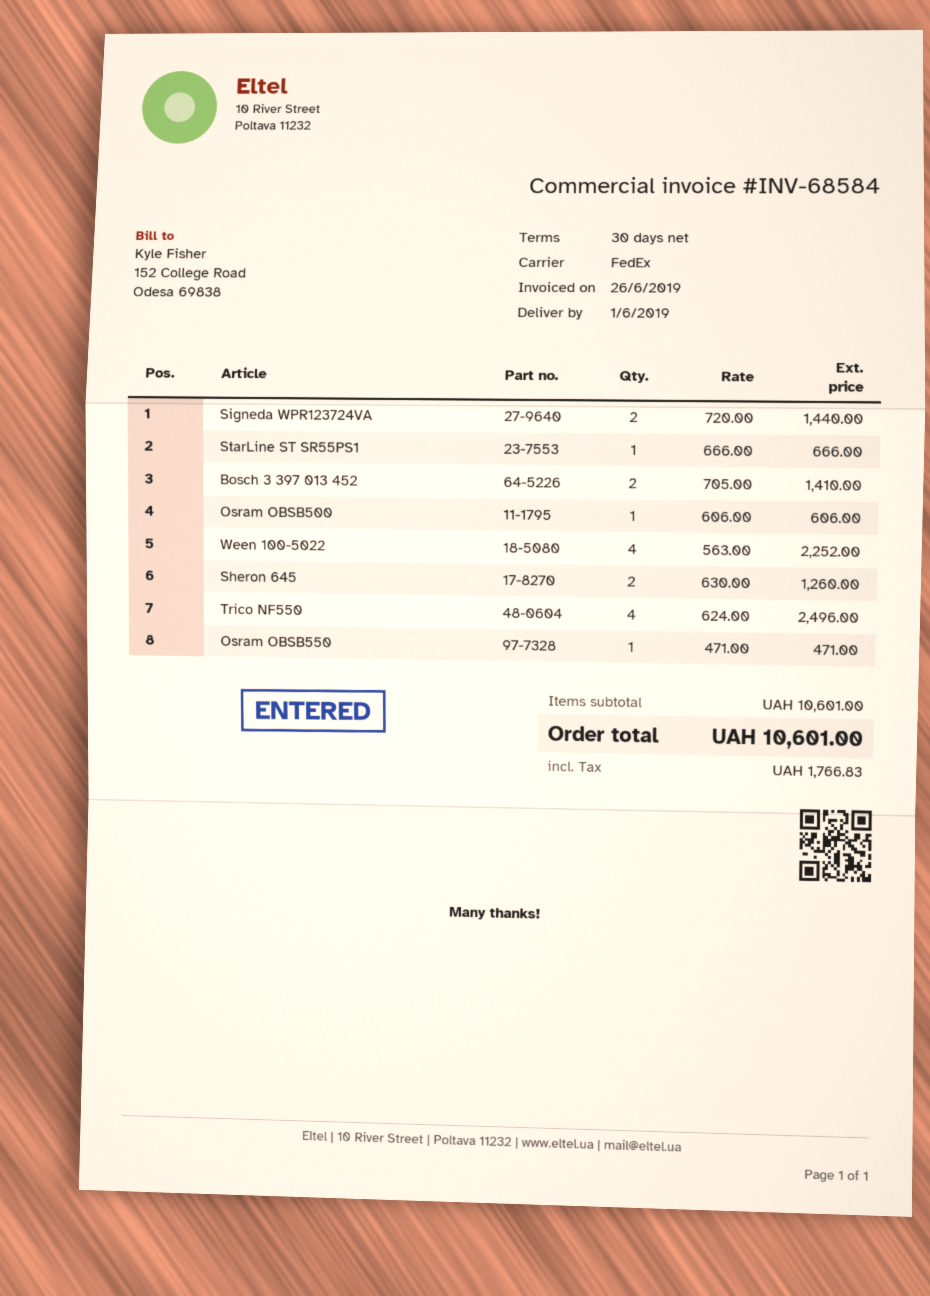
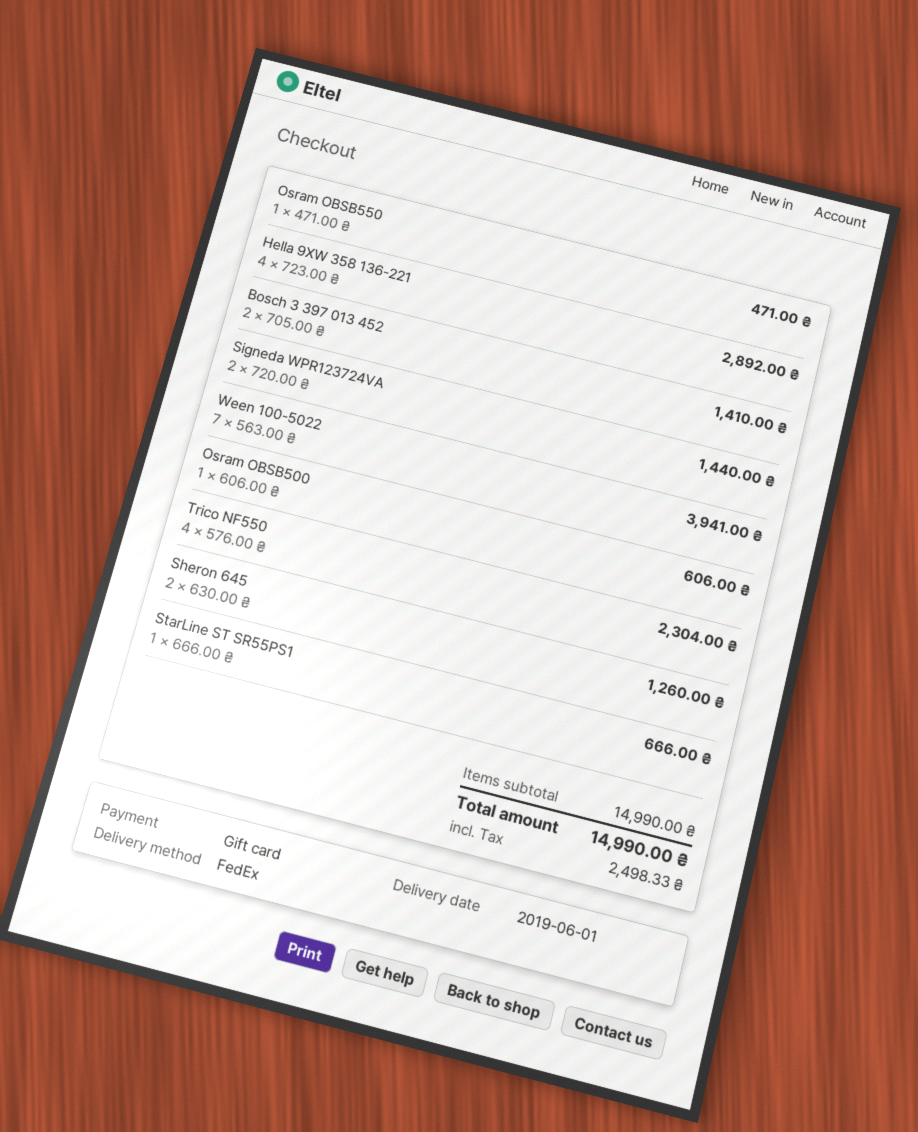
Ween 100-5022: 4 x 563.00 = 2252.00 -> 7 x 563.00 = 3941.00
Trico NF550: 4 x 624.00 = 2496.00 -> 4 x 576.00 = 2304.00
Hella 9XW 358 136-221: none -> 4 x 723.00 = 2892.00
subtotal: 10601.00 -> 14990.00
tax: 1766.83 -> 2498.33
total: 10601.00 -> 14990.00

